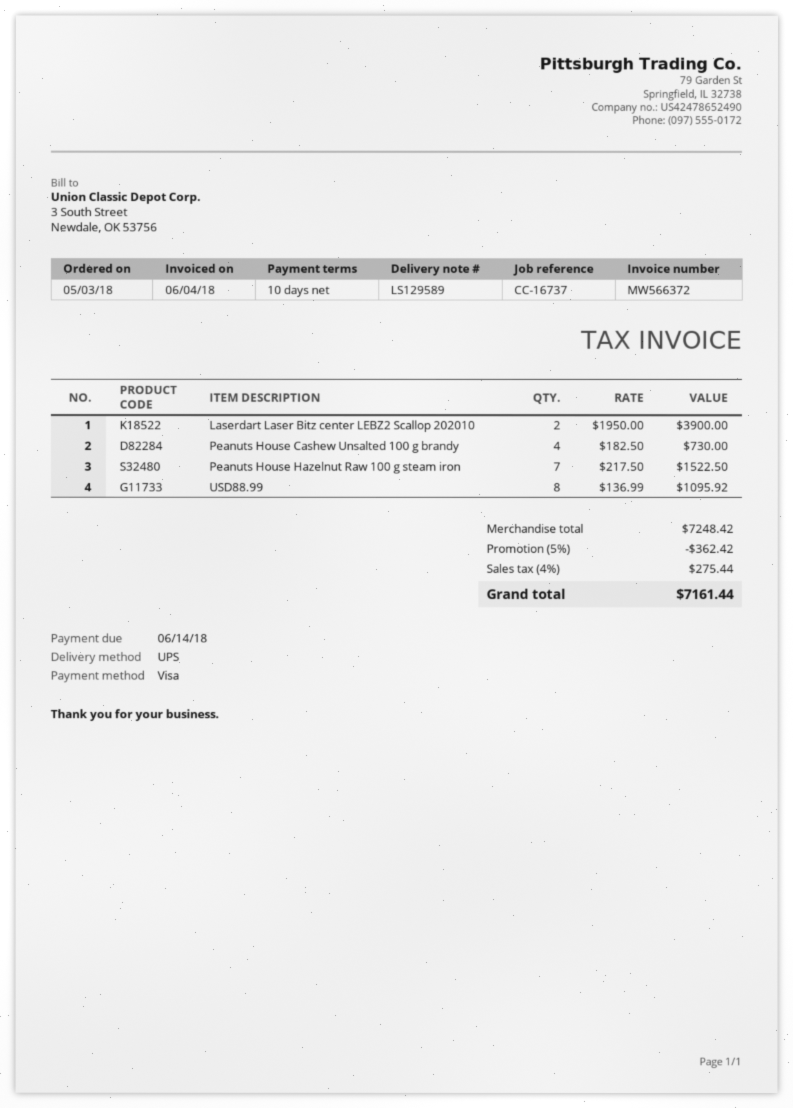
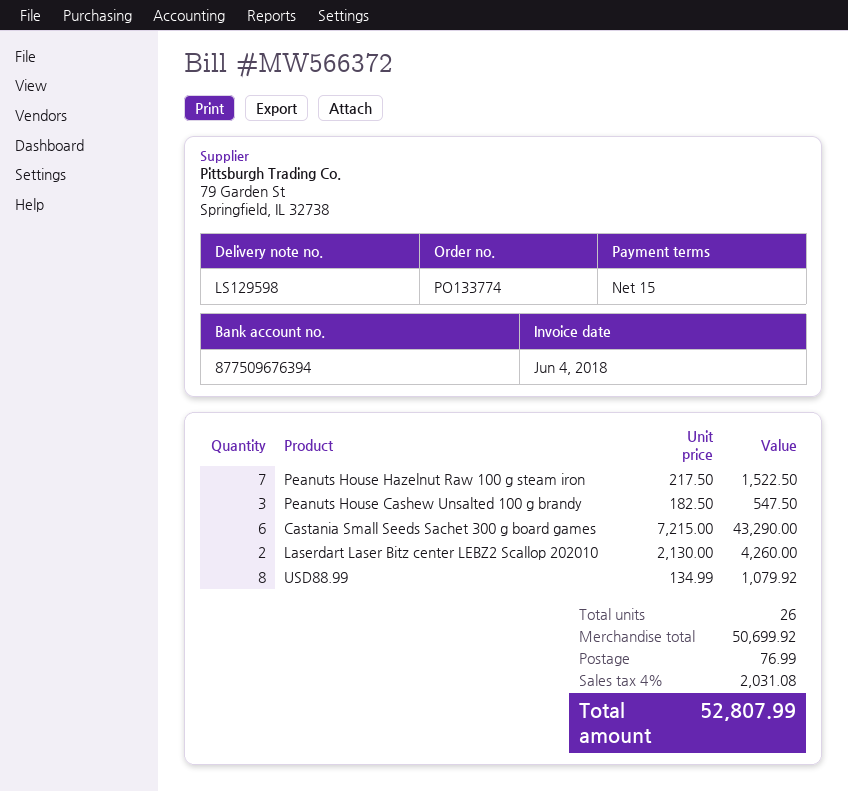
delivery note number: LS129589 -> LS129598
payment terms: 10 days -> 15 days
Laserdart Laser Bitz center LEBZ2 Scallop 202010: 2 x 1950.00 = 3900.00 -> 2 x 2130.00 = 4260.00
Peanuts House Cashew Unsalted 100 g brandy: 4 x 182.50 = 730.00 -> 3 x 182.50 = 547.50
USD88.99: 8 x 136.99 = 1095.92 -> 8 x 134.99 = 1079.92
Castania Small Seeds Sachet 300 g board games: none -> 6 x 7215.00 = 43290.00
subtotal: 7248.42 -> 50699.92
discount: 5% = 362.42 -> none
shipping: none -> 76.99
tax: 4% = 275.44 -> 4% = 2031.08
total: 7161.44 -> 52807.99

